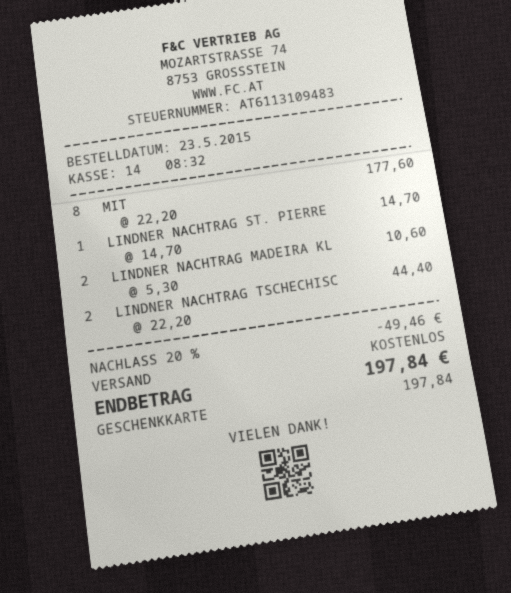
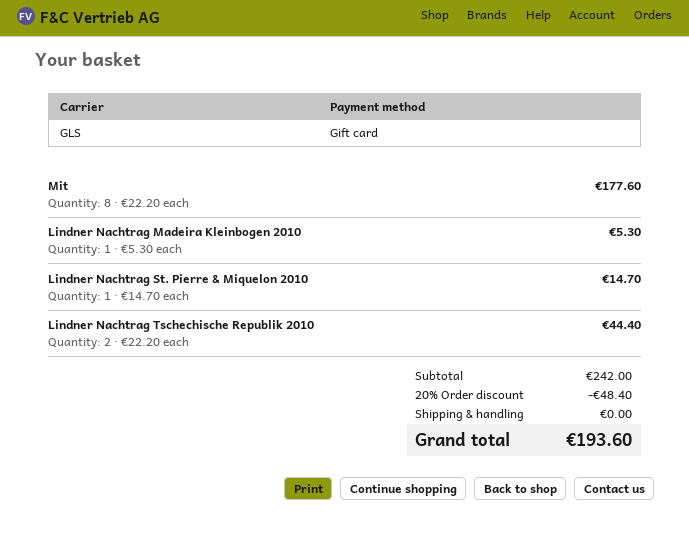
LINDNER NACHTRAG MADEIRA KL: 2 x 5.30 = 10.60 -> 1 x 5.30 = 5.30
discount: 20% = 49.46 -> 20% = 48.40
total: 197.84 -> 193.60

